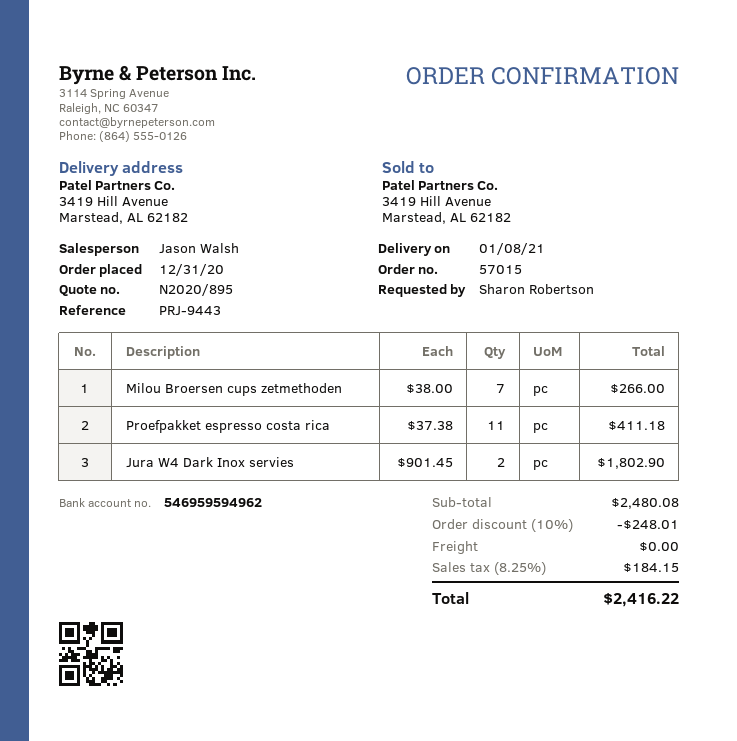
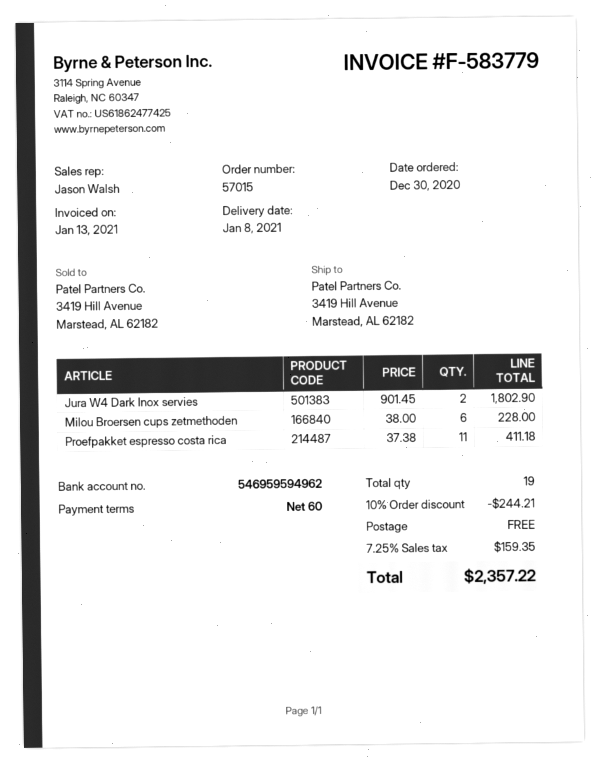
order date: 2020-12-31 -> 2020-12-30
Milou Broersen cups zetmethoden: 7 x 38.00 = 266.00 -> 6 x 38.00 = 228.00
discount: 10% = 248.01 -> 10% = 244.21
tax: 8.25% = 184.15 -> 7.25% = 159.35
total: 2416.22 -> 2357.22

